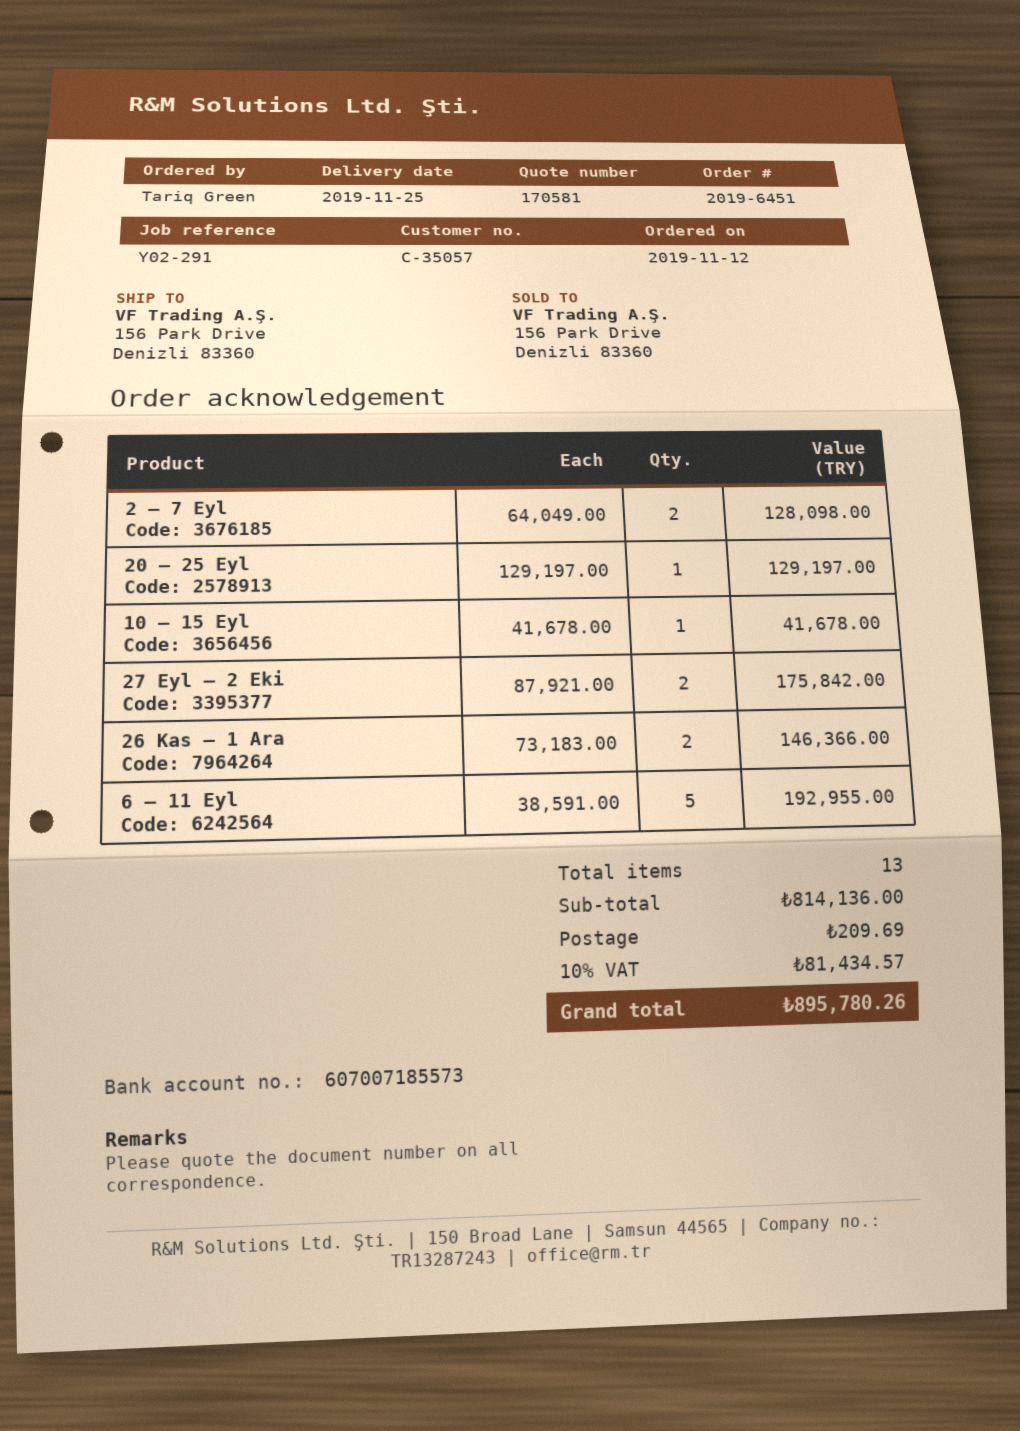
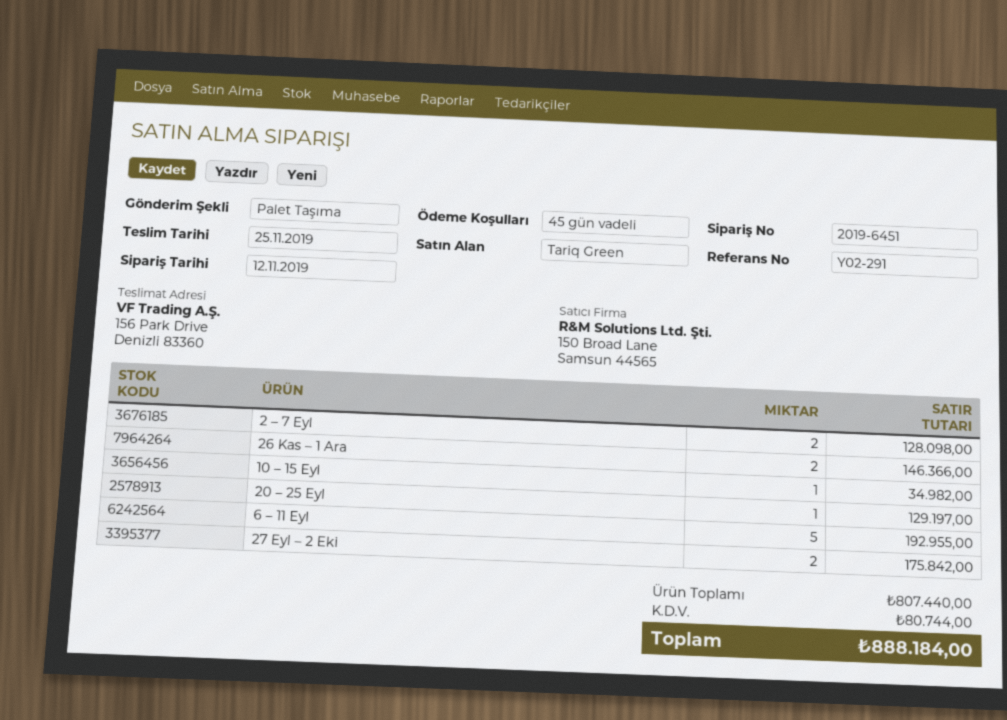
10 – 15 Eyl: 1 for 41678.00 -> 1 for 34982.00
subtotal: 814136.00 -> 807440.00
shipping: 209.69 -> none
tax: 81434.57 -> 80744.00
total: 895780.26 -> 888184.00

